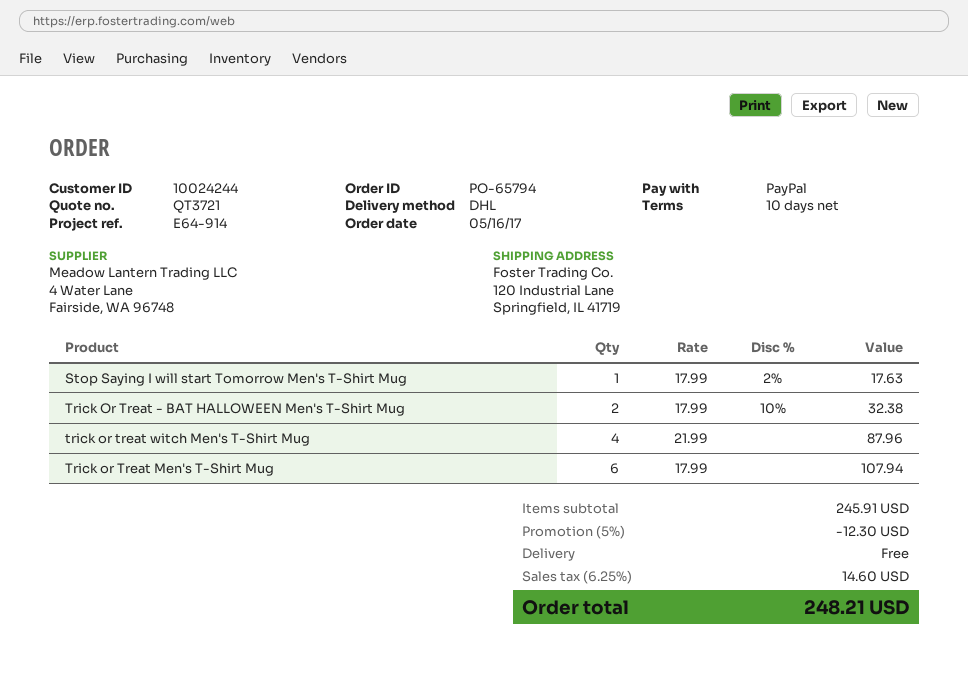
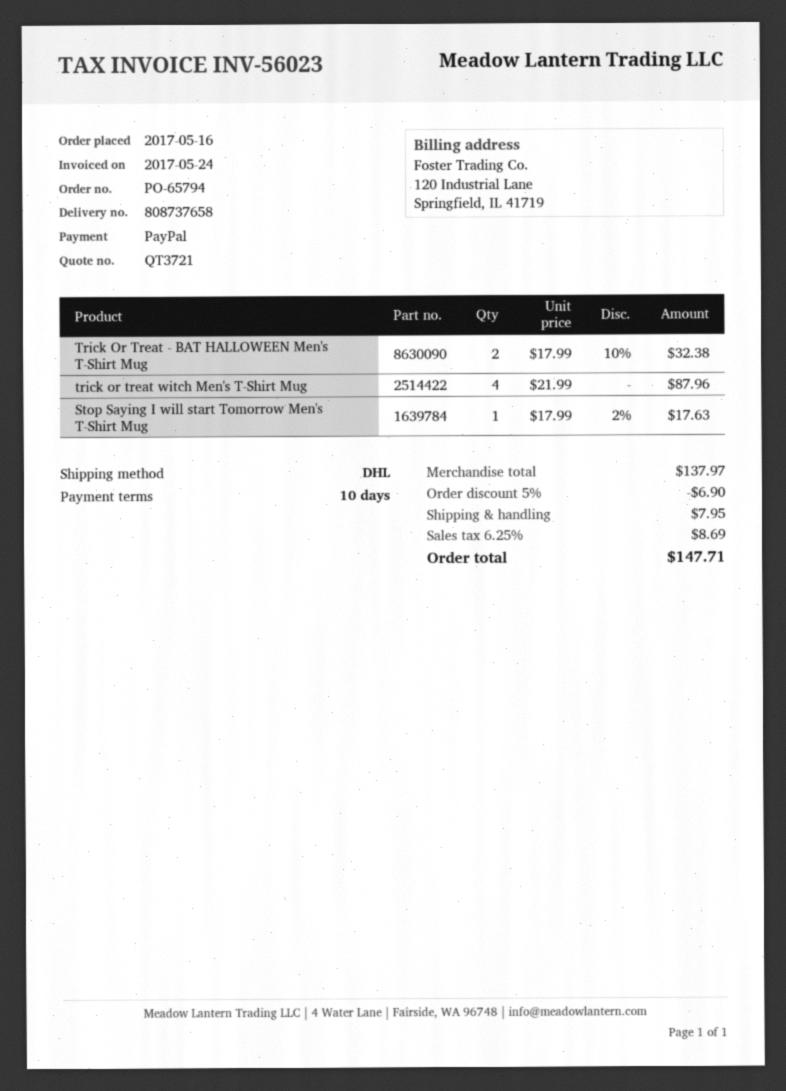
Trick or Treat Men's T-Shirt Mug: 6 x 17.99 = 107.94 -> none
subtotal: 245.91 -> 137.97
discount: 5% = 12.30 -> 5% = 6.90
shipping: 0.00 -> 7.95
tax: 6.25% = 14.60 -> 6.25% = 8.69
total: 248.21 -> 147.71

